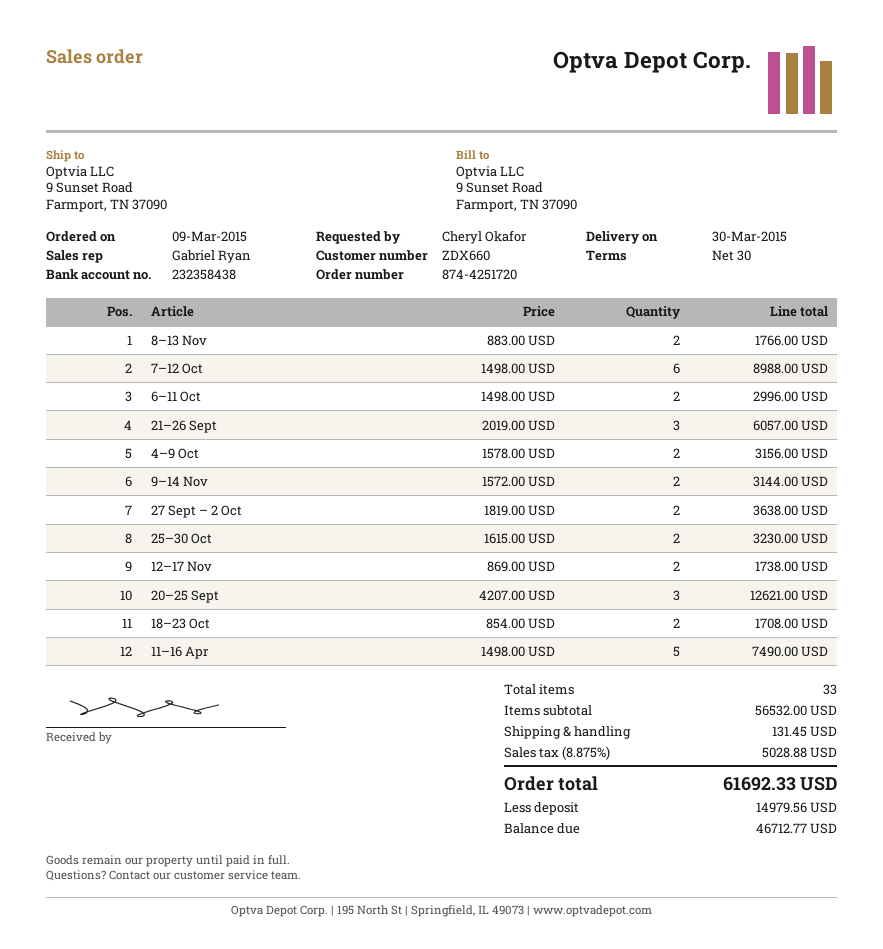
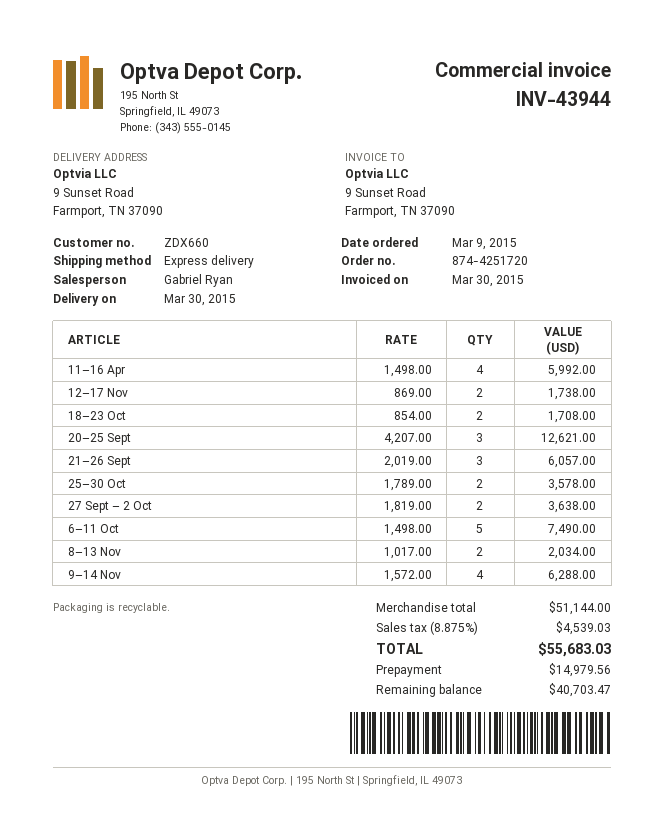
8–13 Nov: 2 x 883.00 = 1766.00 -> 2 x 1017.00 = 2034.00
7–12 Oct: 6 x 1498.00 = 8988.00 -> none
6–11 Oct: 2 x 1498.00 = 2996.00 -> 5 x 1498.00 = 7490.00
4–9 Oct: 2 x 1578.00 = 3156.00 -> none
9–14 Nov: 2 x 1572.00 = 3144.00 -> 4 x 1572.00 = 6288.00
25–30 Oct: 2 x 1615.00 = 3230.00 -> 2 x 1789.00 = 3578.00
11–16 Apr: 5 x 1498.00 = 7490.00 -> 4 x 1498.00 = 5992.00
subtotal: 56532.00 -> 51144.00
shipping: 131.45 -> none
tax: 8.875% = 5028.88 -> 8.875% = 4539.03
total: 61692.33 -> 55683.03
balance: 46712.77 -> 40703.47

